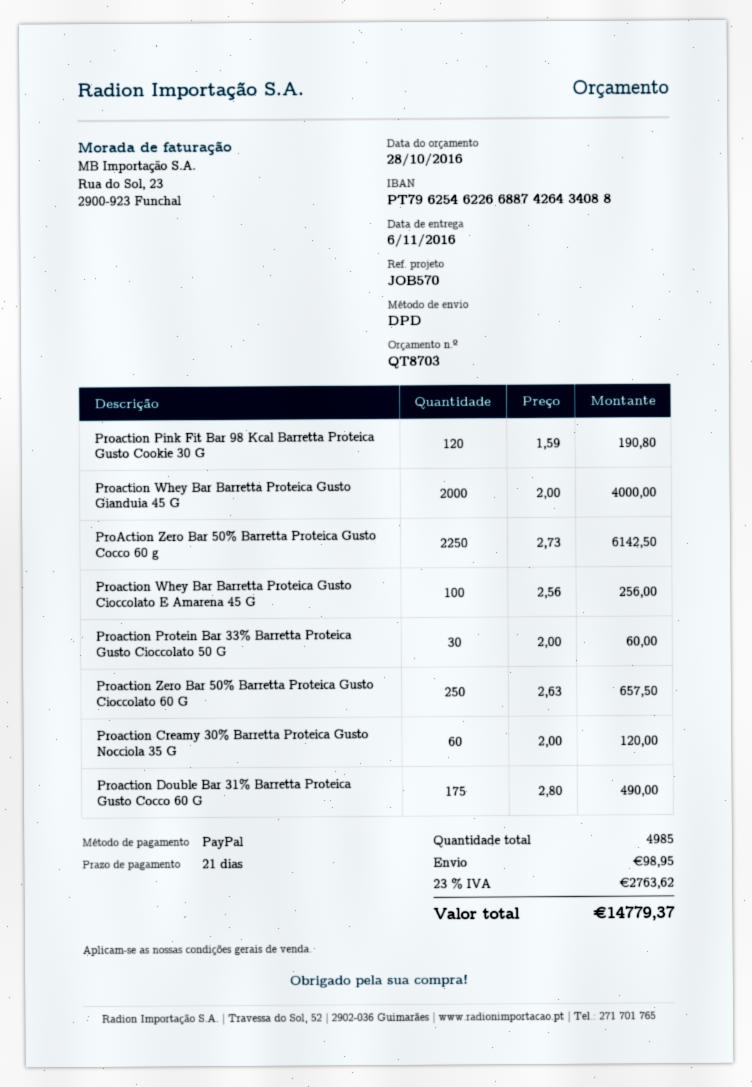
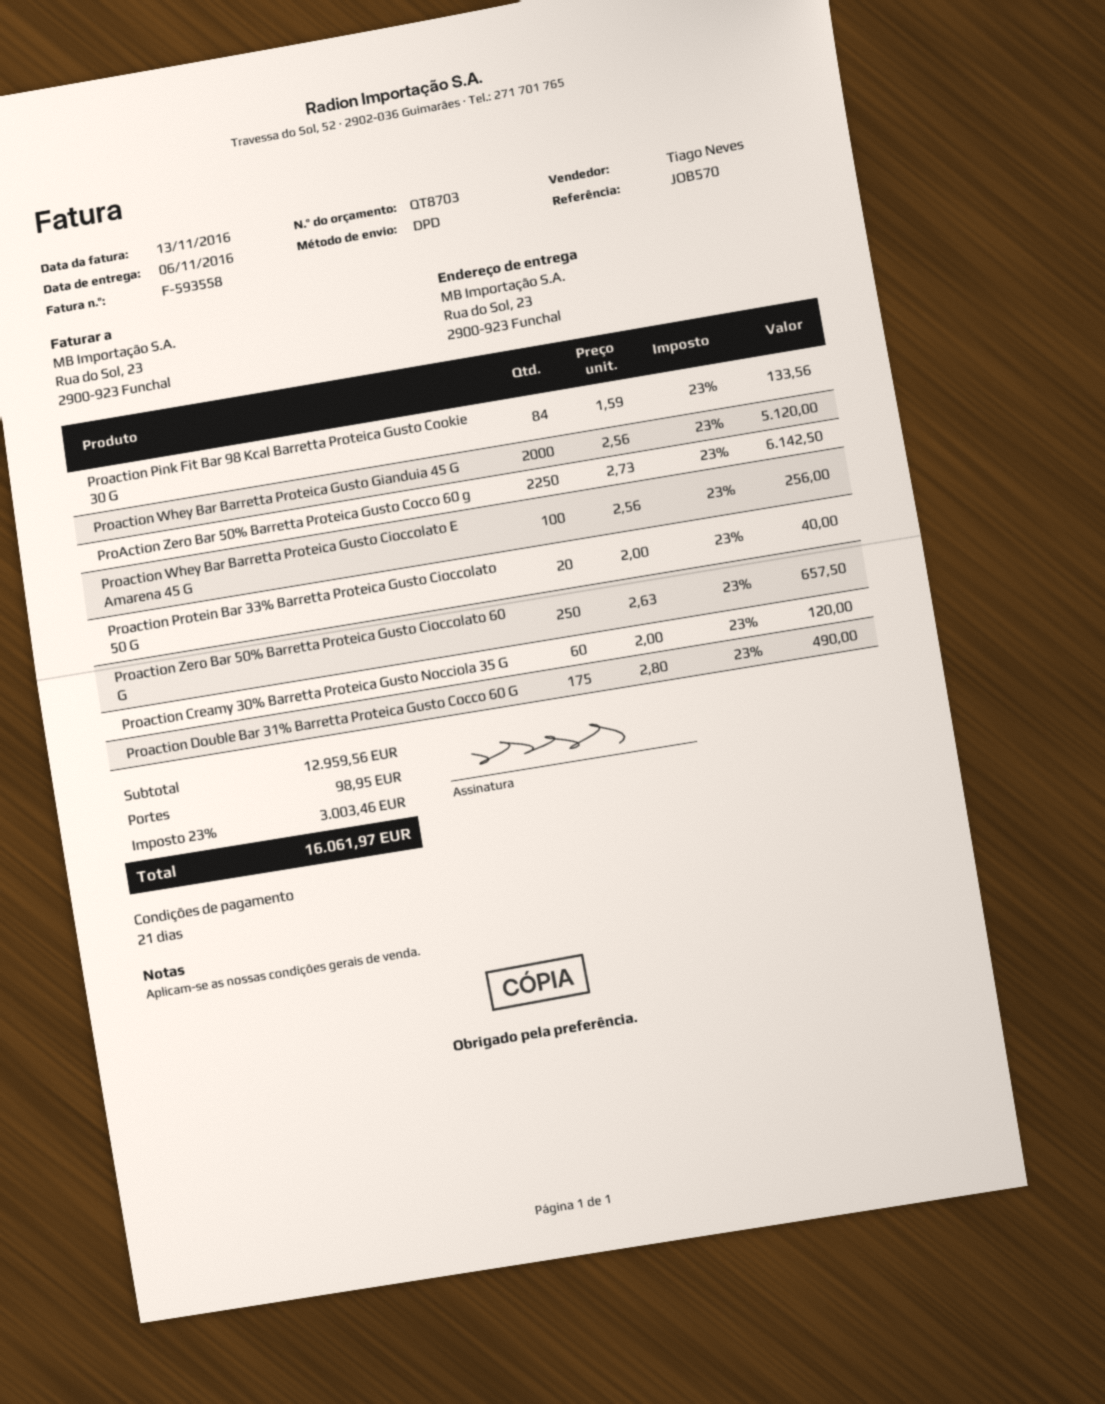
Proaction Pink Fit Bar 98 Kcal Barretta Proteica Gusto Cookie 30 G: 120 x 1.59 = 190.80 -> 84 x 1.59 = 133.56
Proaction Whey Bar Barretta Proteica Gusto Gianduia 45 G: 2000 x 2.00 = 4000.00 -> 2000 x 2.56 = 5120.00
Proaction Protein Bar 33% Barretta Proteica Gusto Cioccolato 50 G: 30 x 2.00 = 60.00 -> 20 x 2.00 = 40.00
tax: 23% = 2763.62 -> 23% = 3003.46
total: 14779.37 -> 16061.97

